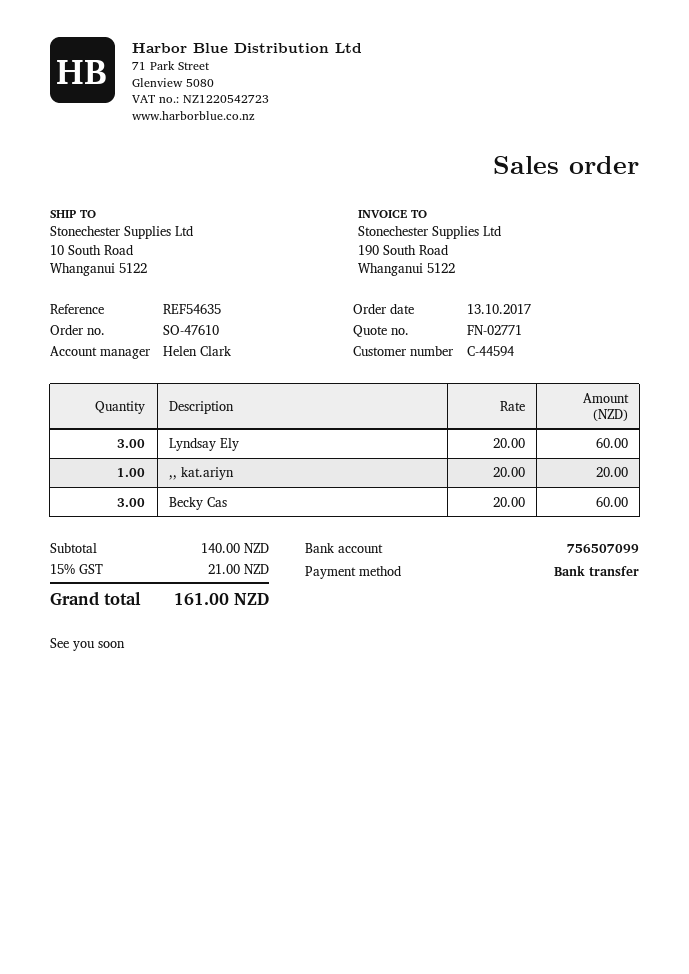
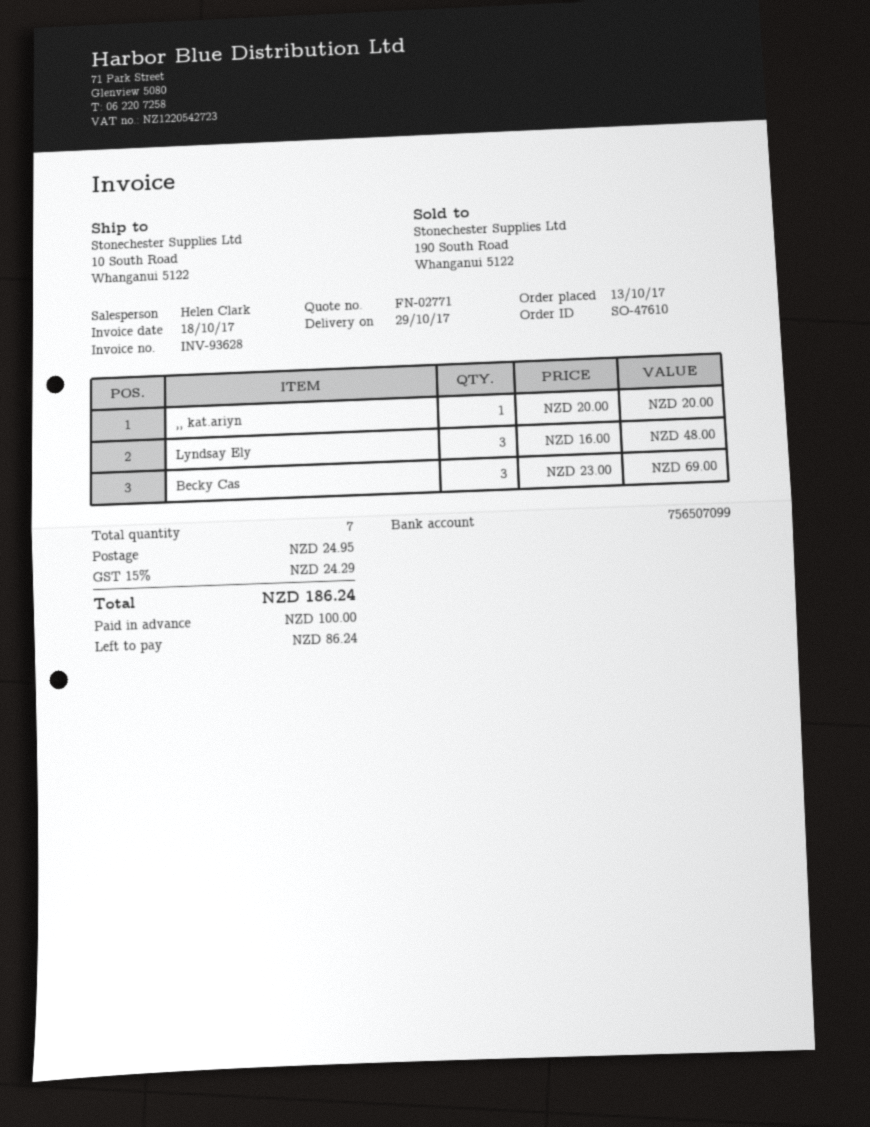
Lyndsay Ely: 3 x 20.00 = 60.00 -> 3 x 16.00 = 48.00
Becky Cas: 3 x 20.00 = 60.00 -> 3 x 23.00 = 69.00
shipping: none -> 24.95
tax: 15% = 21.00 -> 15% = 24.29
total: 161.00 -> 186.24

